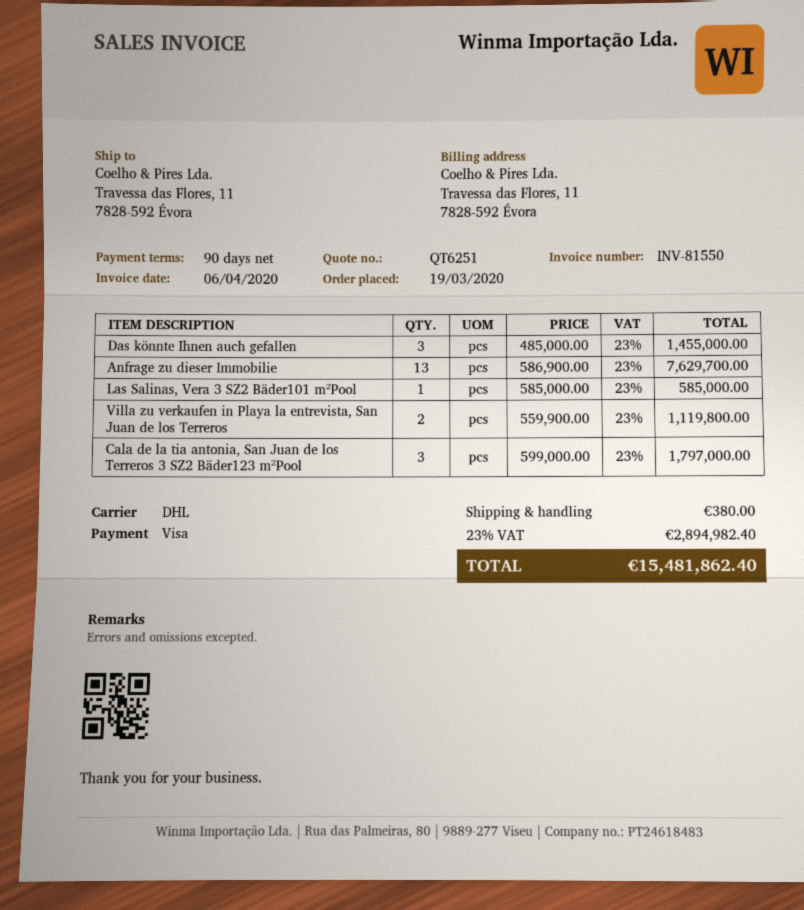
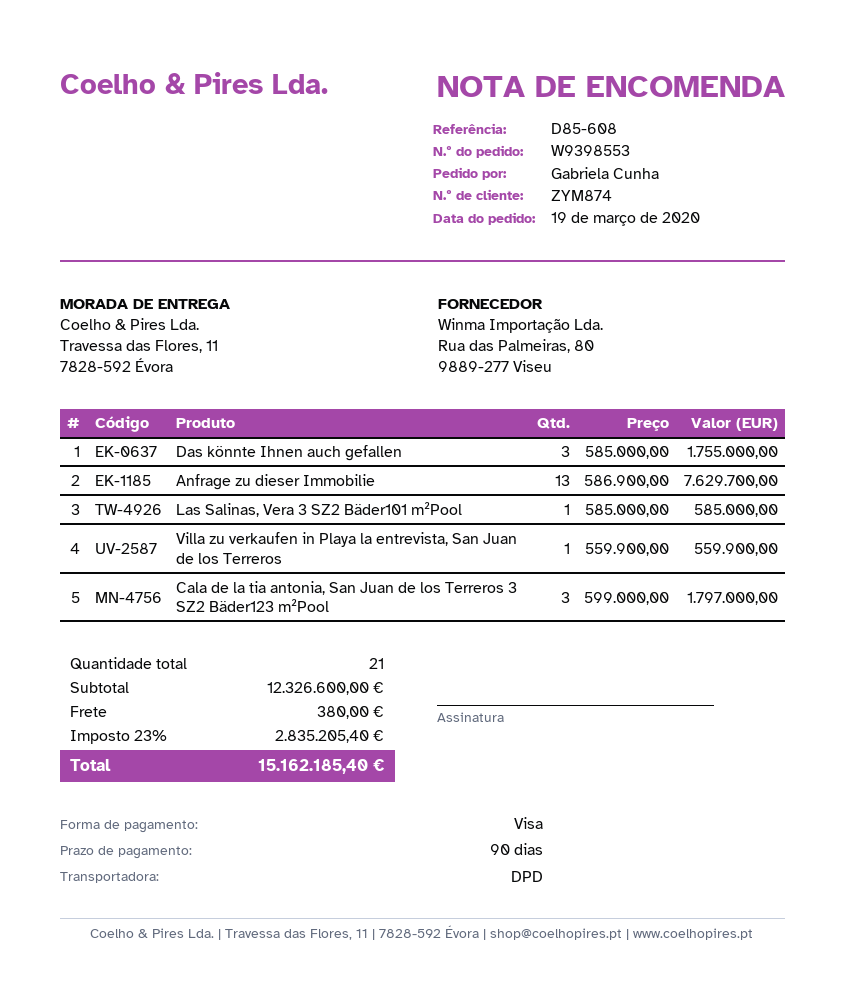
shipping method: DHL -> DPD
Das könnte Ihnen auch gefallen: 3 x 485000.00 = 1455000.00 -> 3 x 585000.00 = 1755000.00
Villa zu verkaufen in Playa la entrevista, San Juan de los Terreros: 2 x 559900.00 = 1119800.00 -> 1 x 559900.00 = 559900.00
tax: 23% = 2894982.40 -> 23% = 2835205.40
total: 15481862.40 -> 15162185.40

